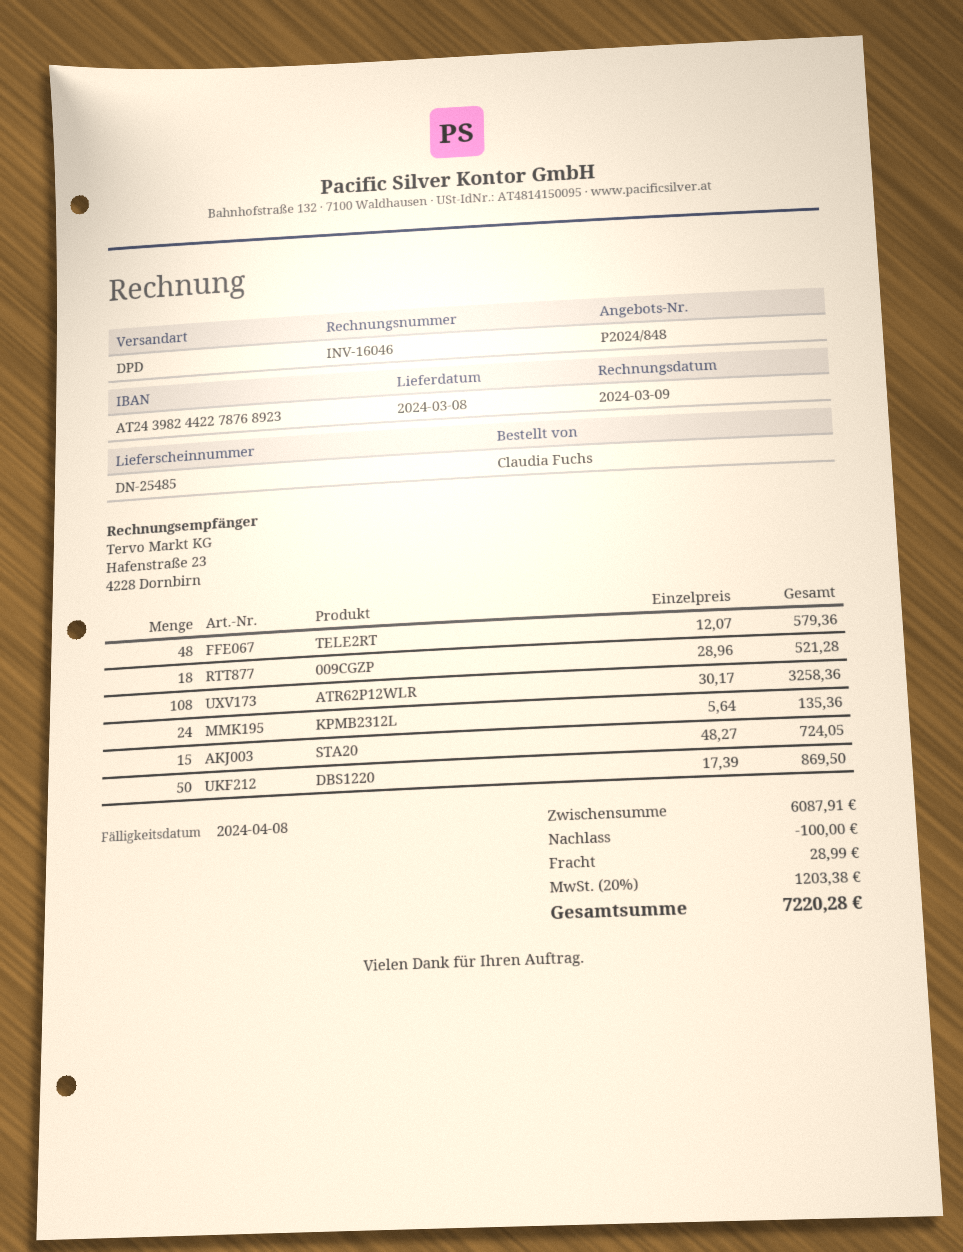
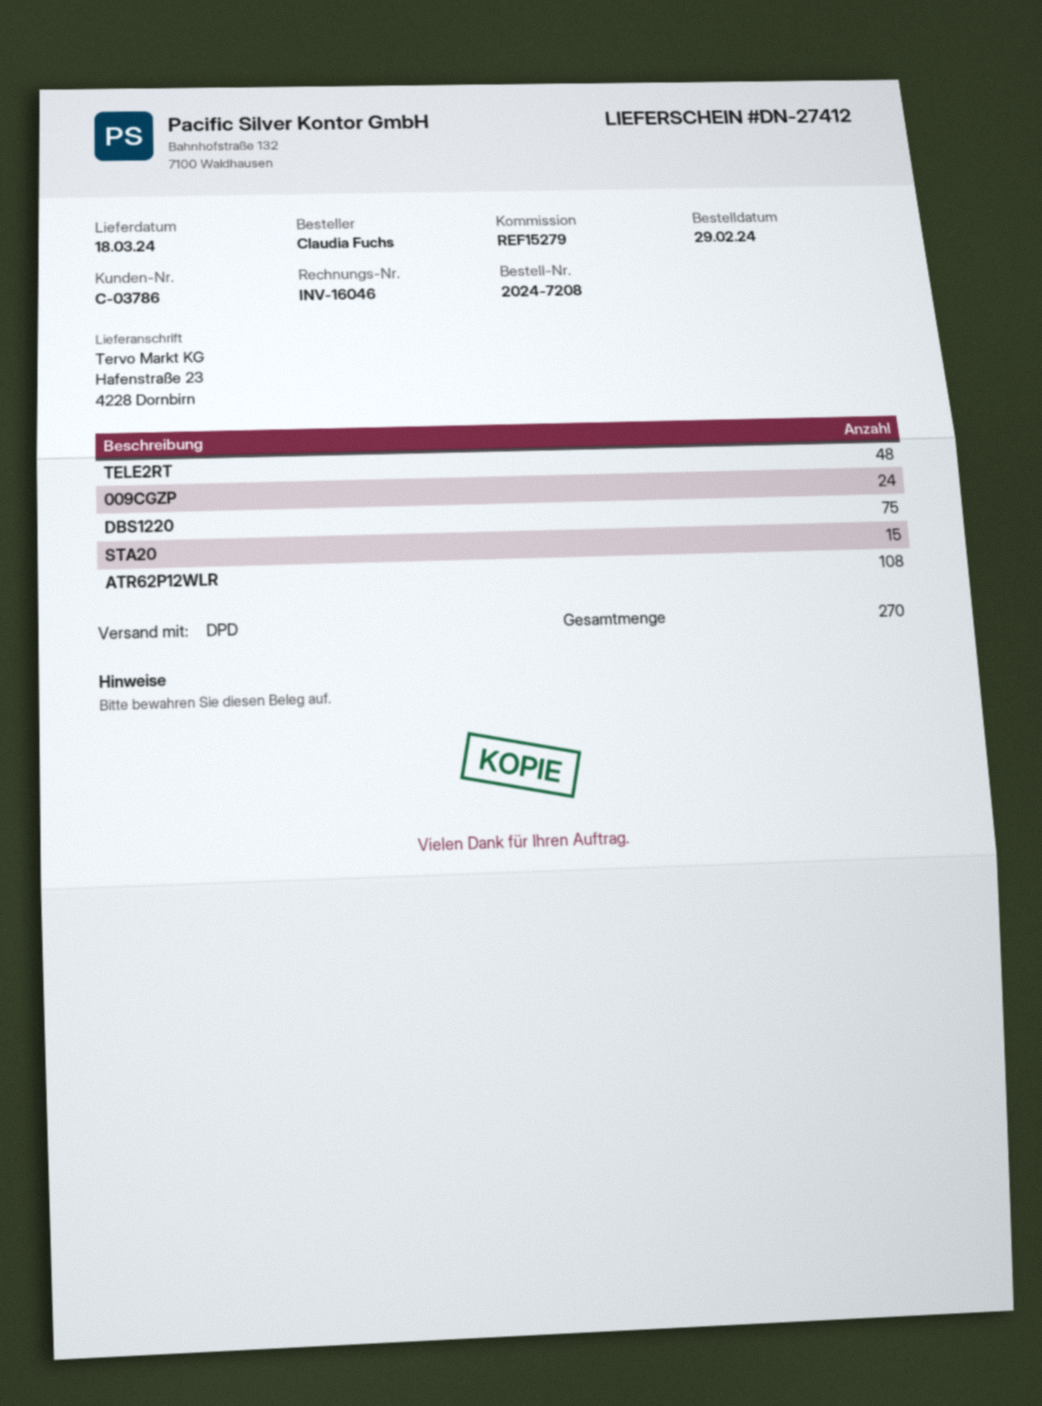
delivery note number: DN-25485 -> DN-27412
delivery date: 2024-03-08 -> 2024-03-18
009CGZP: 18 -> 24
KPMB2312L: 24 -> none
DBS1220: 50 -> 75

